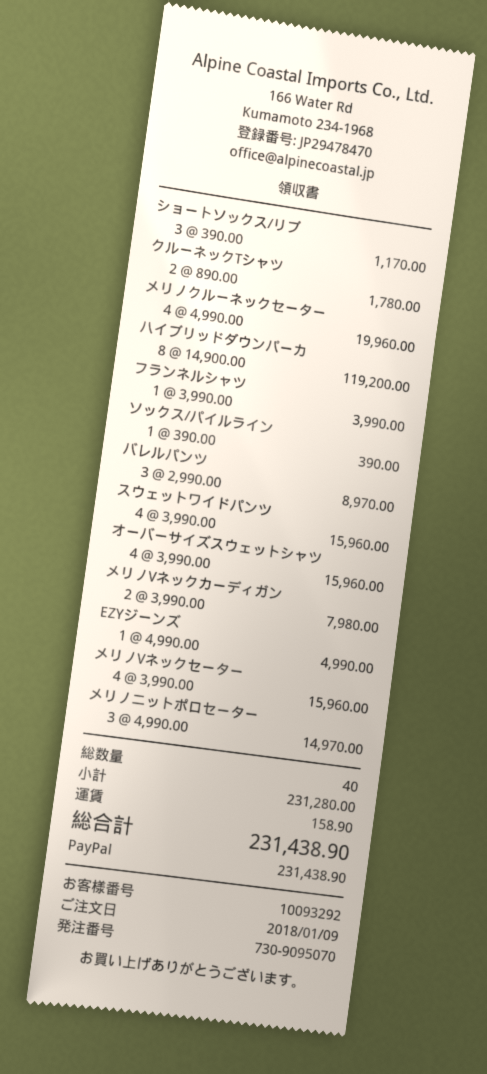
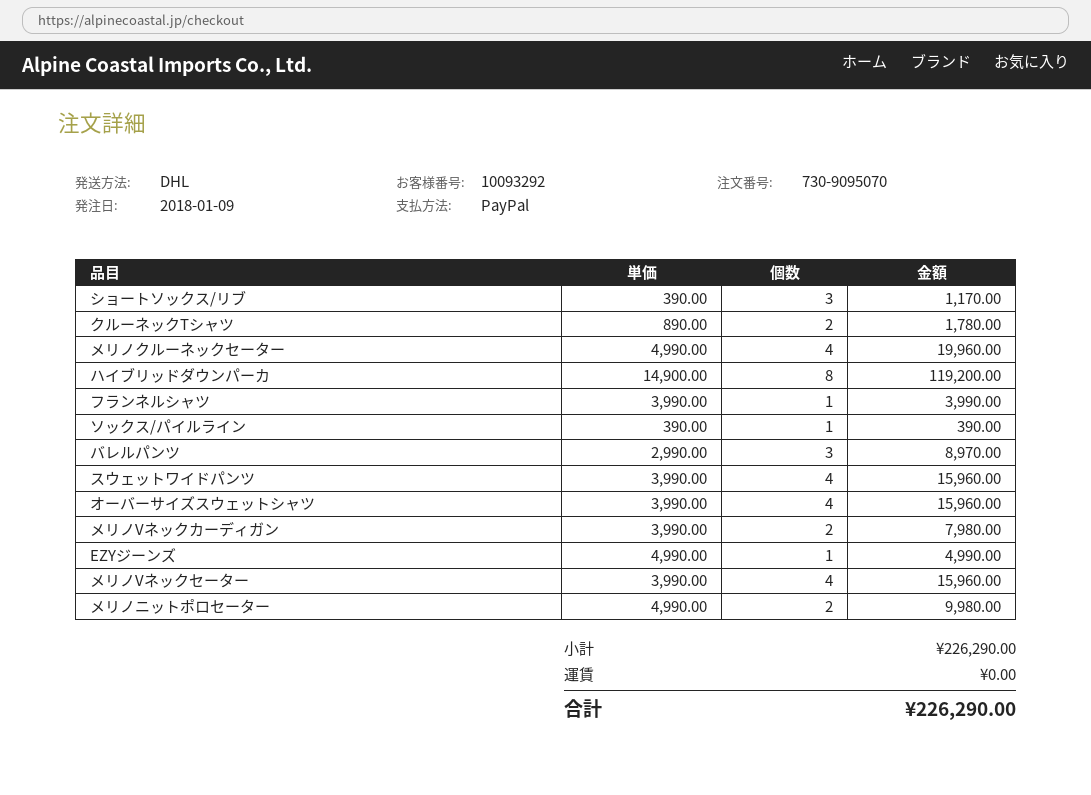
メリノニットポロセーター: 3 x 4990.00 = 14970.00 -> 2 x 4990.00 = 9980.00
subtotal: 231280.00 -> 226290.00
shipping: 158.90 -> 0.00
total: 231438.90 -> 226290.00

